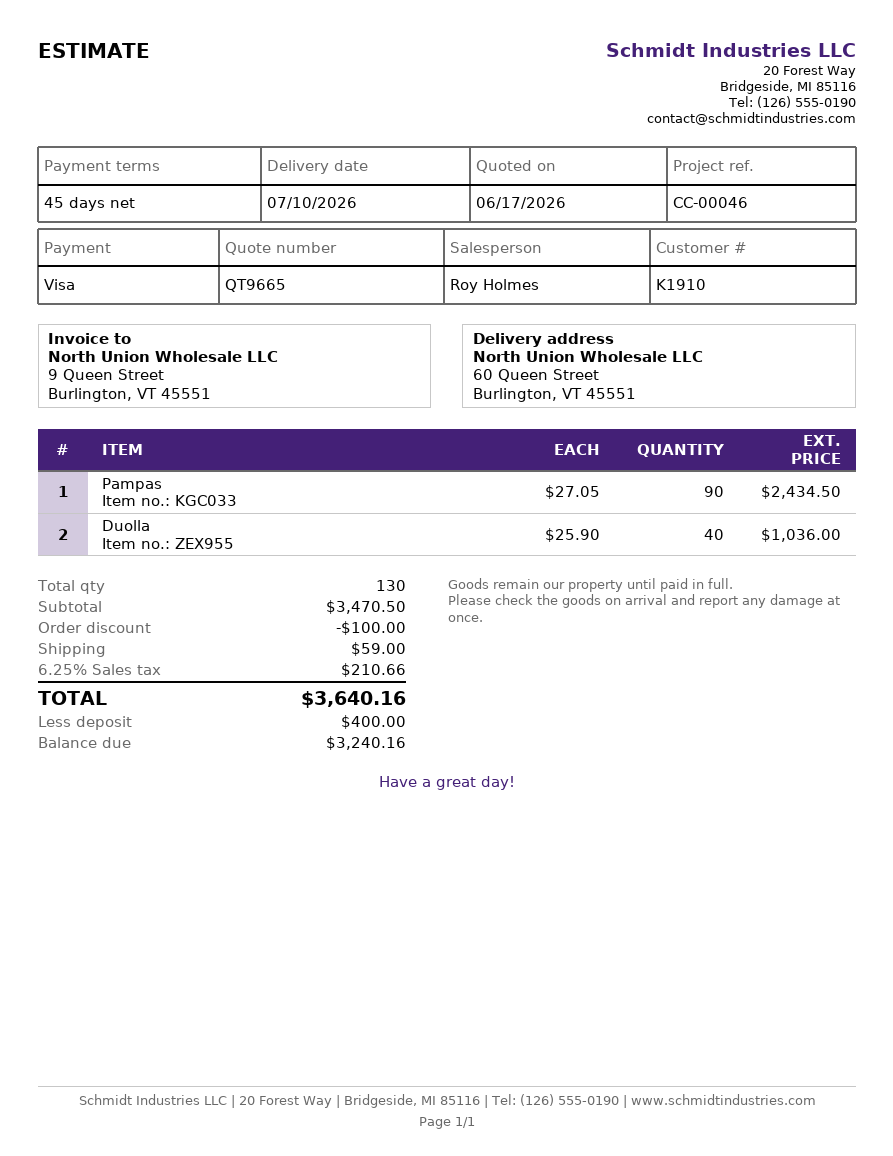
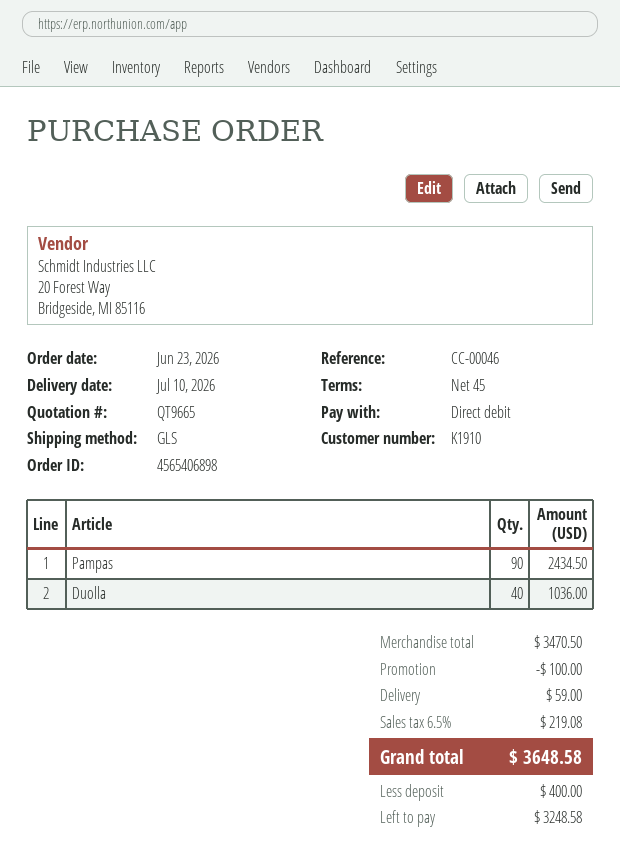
payment method: Visa -> direct debit
tax: 6.25% = 210.66 -> 6.5% = 219.08
total: 3640.16 -> 3648.58
balance: 3240.16 -> 3248.58

